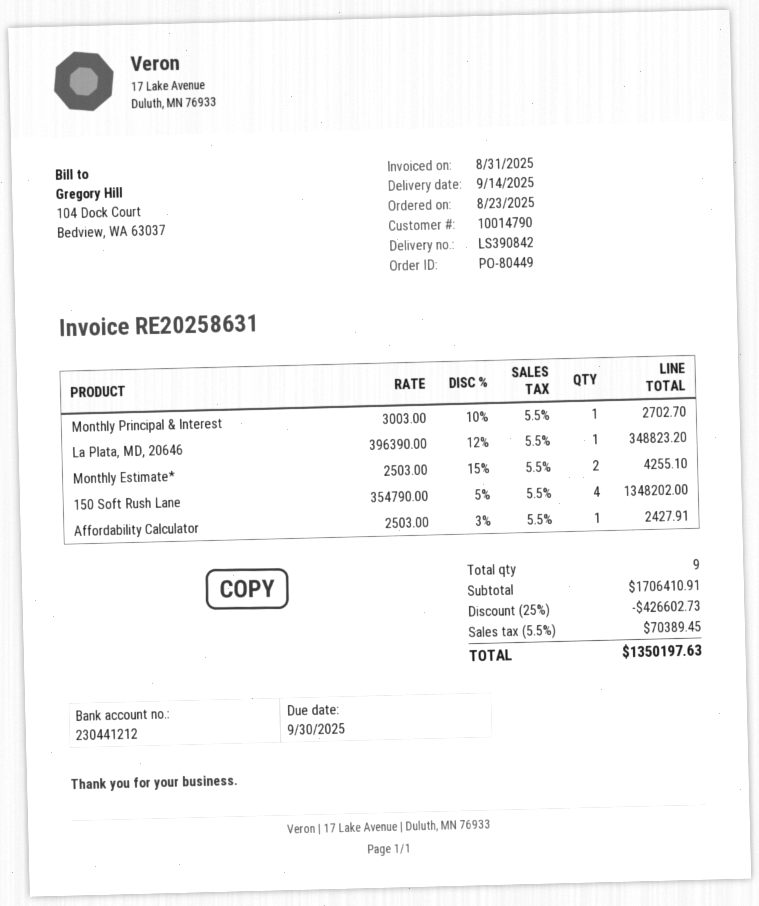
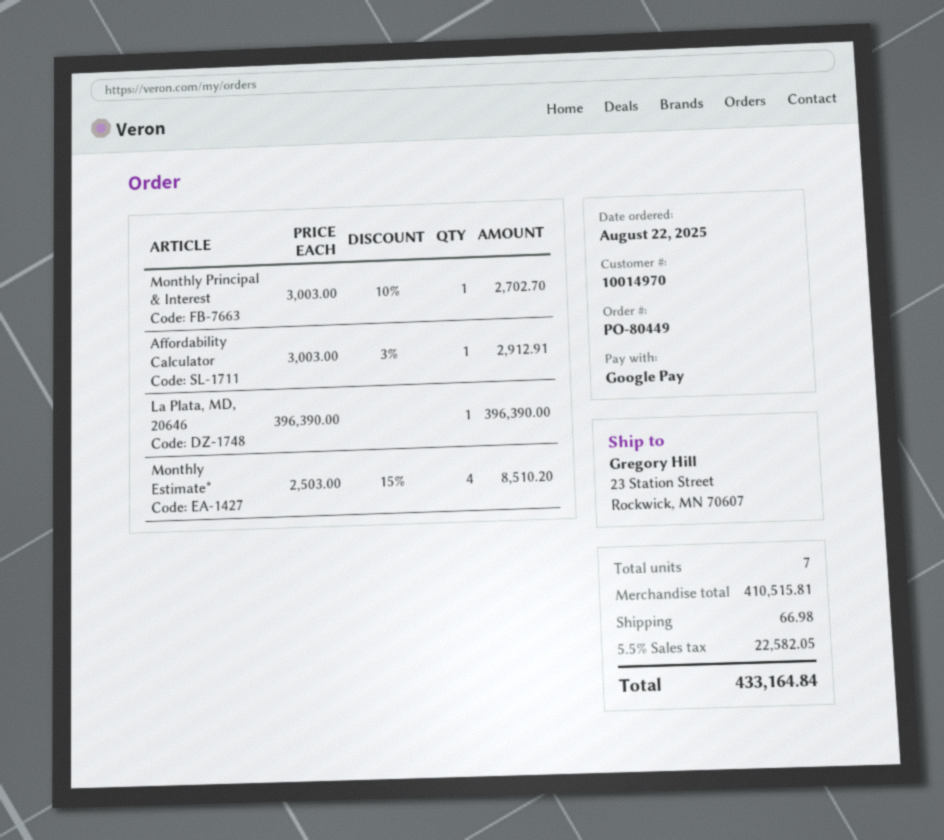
order date: 2025-08-23 -> 2025-08-22
customer number: 10014790 -> 10014970
La Plata, MD, 20646: 1 x 396390.00 - 12% = 348823.20 -> 1 x 396390.00 = 396390.00
Monthly Estimate*: 2 x 2503.00 - 15% = 4255.10 -> 4 x 2503.00 - 15% = 8510.20
150 Soft Rush Lane: 4 x 354790.00 - 5% = 1348202.00 -> none
Affordability Calculator: 1 x 2503.00 - 3% = 2427.91 -> 1 x 3003.00 - 3% = 2912.91
total quantity: 9 -> 7
subtotal: 1706410.91 -> 410515.81
discount: 25% = 426602.73 -> none
shipping: none -> 66.98
tax: 5.5% = 70389.45 -> 5.5% = 22582.05
total: 1350197.63 -> 433164.84

